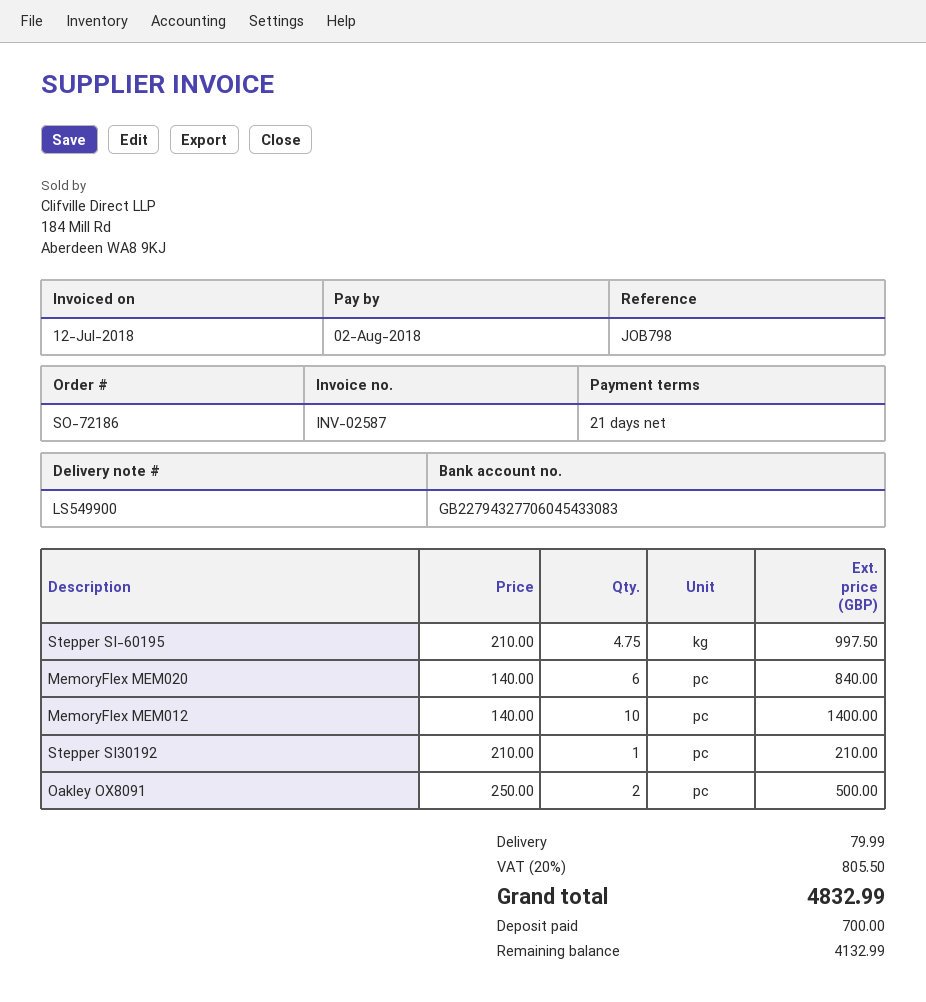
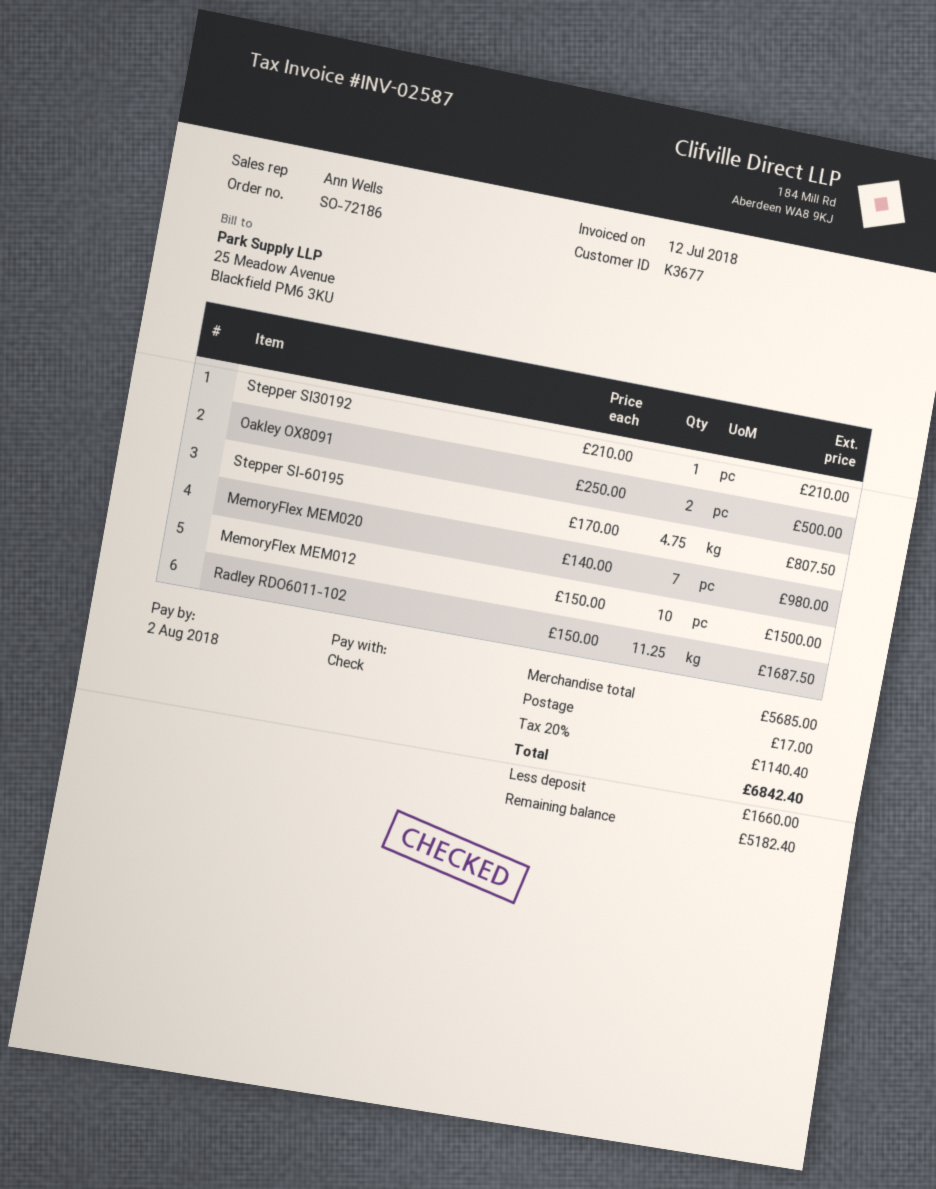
Stepper SI-60195: 4.75 x 210.00 = 997.50 -> 4.75 x 170.00 = 807.50
MemoryFlex MEM020: 6 x 140.00 = 840.00 -> 7 x 140.00 = 980.00
MemoryFlex MEM012: 10 x 140.00 = 1400.00 -> 10 x 150.00 = 1500.00
Radley RDO6011-102: none -> 11.25 x 150.00 = 1687.50
shipping: 79.99 -> 17.00
tax: 20% = 805.50 -> 20% = 1140.40
total: 4832.99 -> 6842.40
deposit: 700.00 -> 1660.00
balance: 4132.99 -> 5182.40

